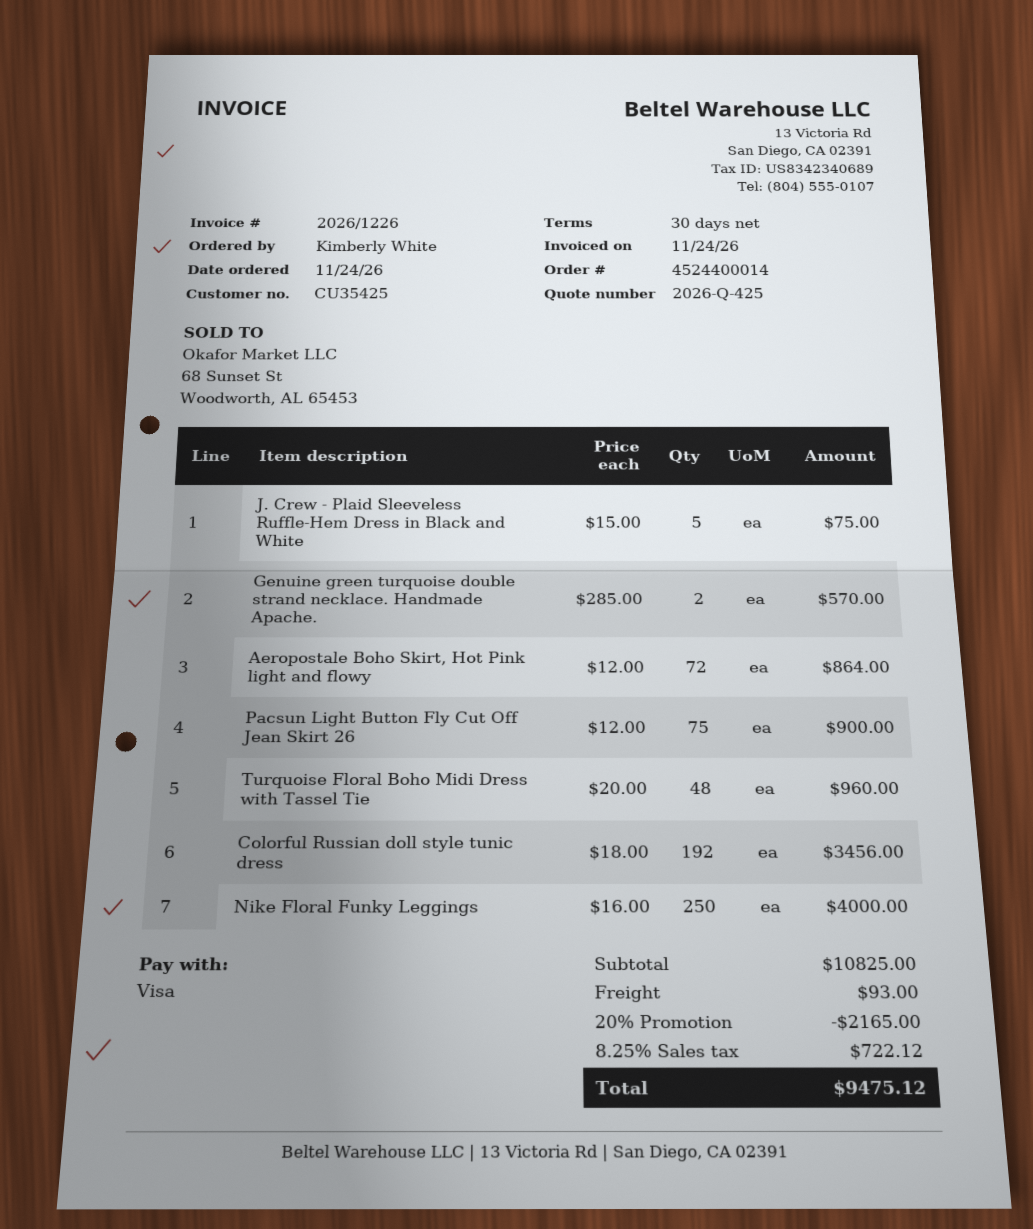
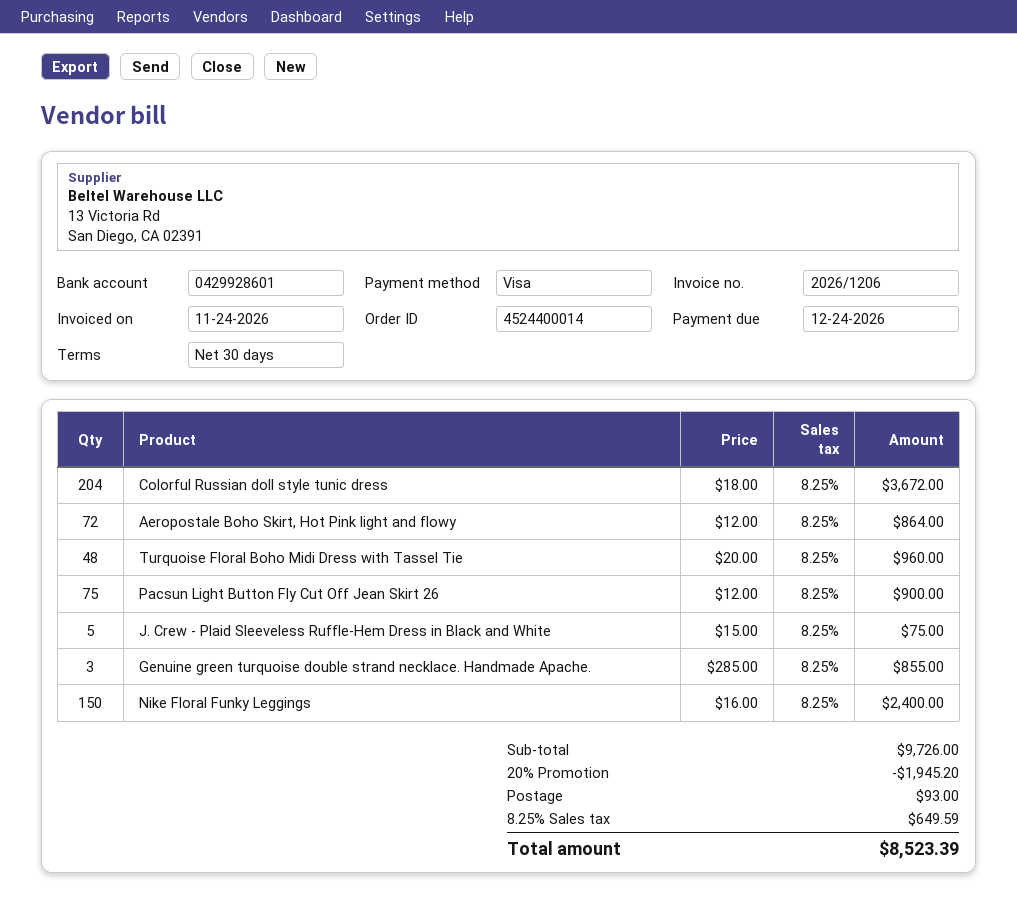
invoice number: 2026/1226 -> 2026/1206
Genuine green turquoise double strand necklace. Handmade Apache.: 2 x 285.00 = 570.00 -> 3 x 285.00 = 855.00
Colorful Russian doll style tunic dress: 192 x 18.00 = 3456.00 -> 204 x 18.00 = 3672.00
Nike Floral Funky Leggings: 250 x 16.00 = 4000.00 -> 150 x 16.00 = 2400.00
subtotal: 10825.00 -> 9726.00
discount: 20% = 2165.00 -> 20% = 1945.20
tax: 8.25% = 722.12 -> 8.25% = 649.59
total: 9475.12 -> 8523.39

